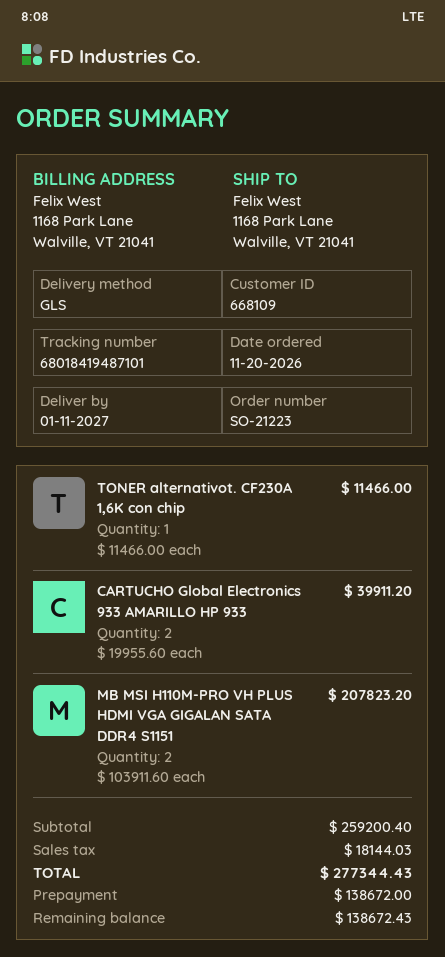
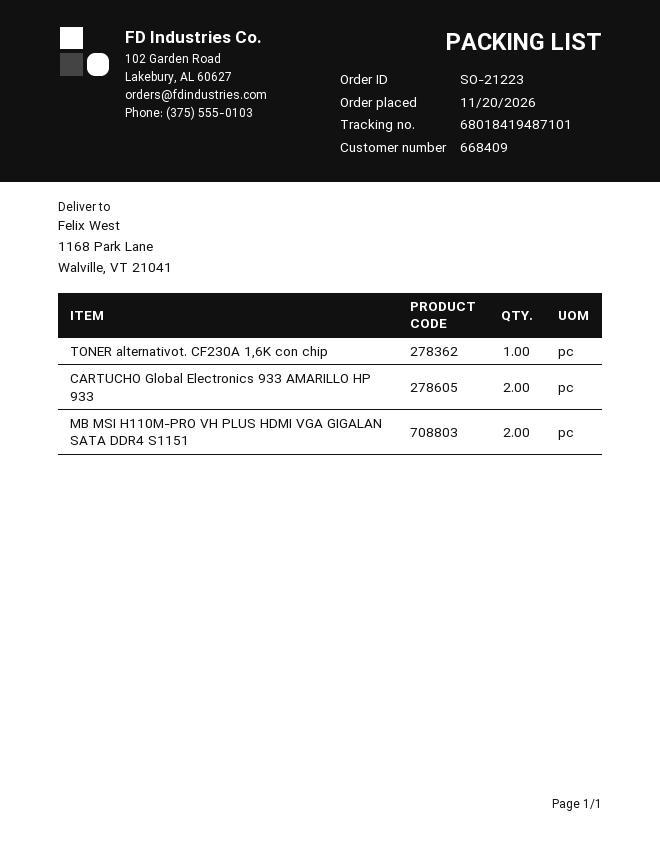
customer number: 668109 -> 668409

